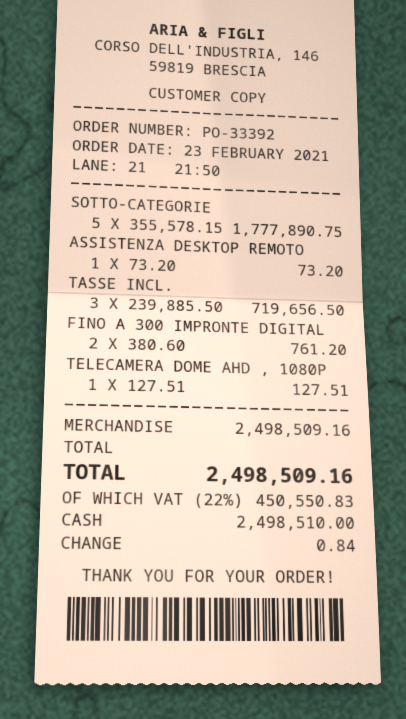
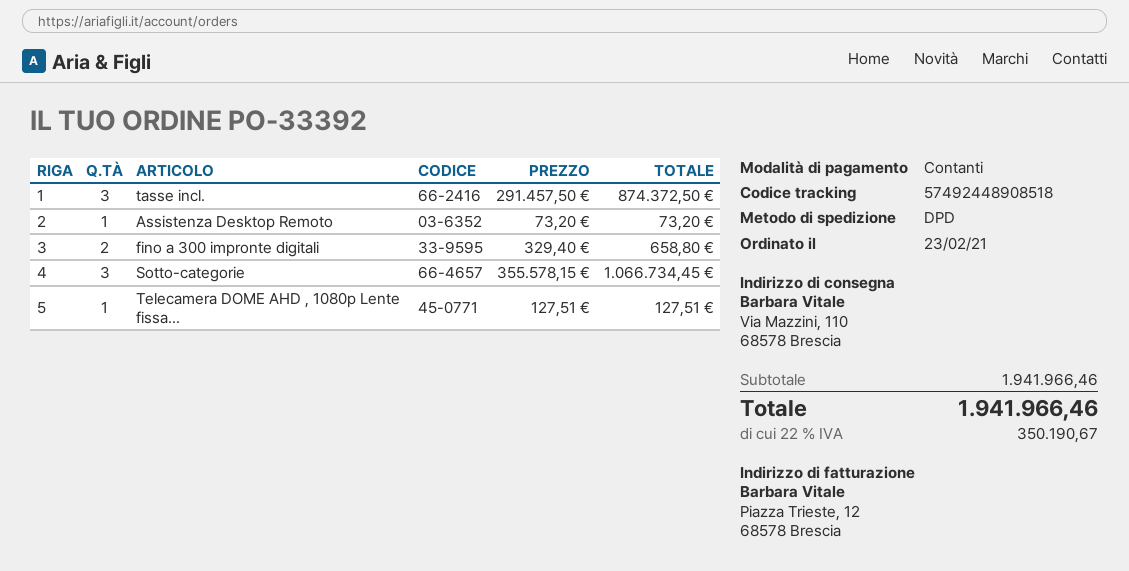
SOTTO-CATEGORIE: 5 x 355578.15 = 1777890.75 -> 3 x 355578.15 = 1066734.45
TASSE INCL.: 3 x 239885.50 = 719656.50 -> 3 x 291457.50 = 874372.50
FINO A 300 IMPRONTE DIGITAL: 2 x 380.60 = 761.20 -> 2 x 329.40 = 658.80
subtotal: 2498509.16 -> 1941966.46
tax: 22% = 450550.83 -> 22% = 350190.67
total: 2498509.16 -> 1941966.46

